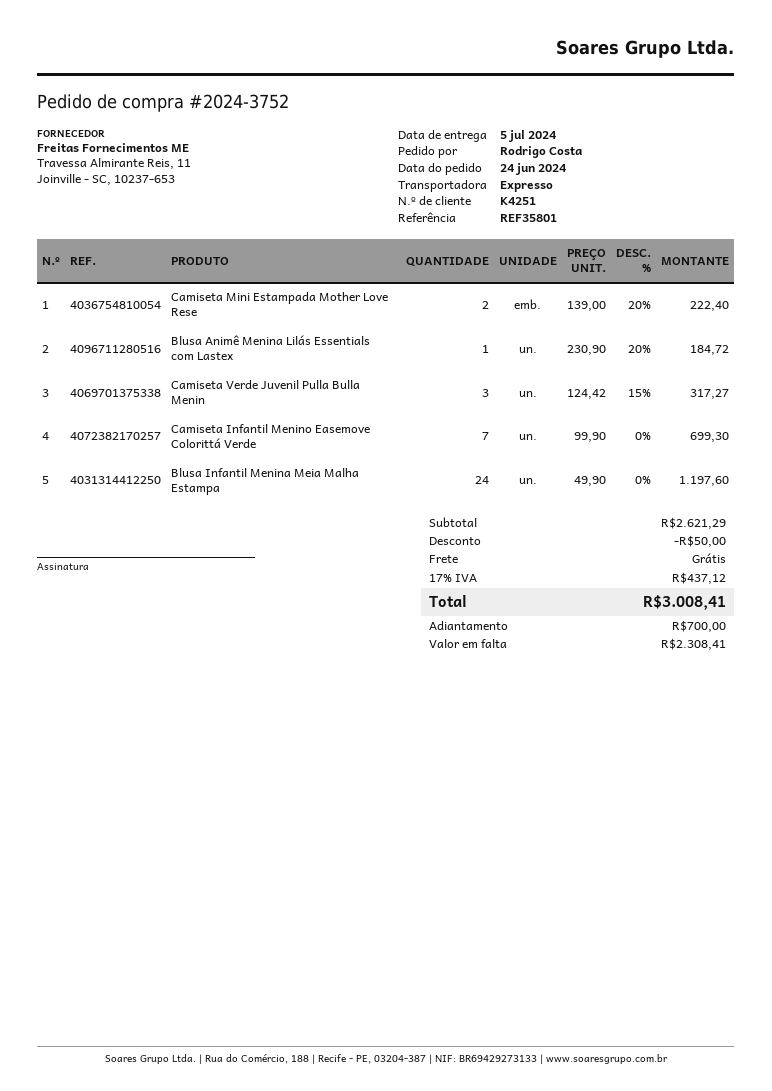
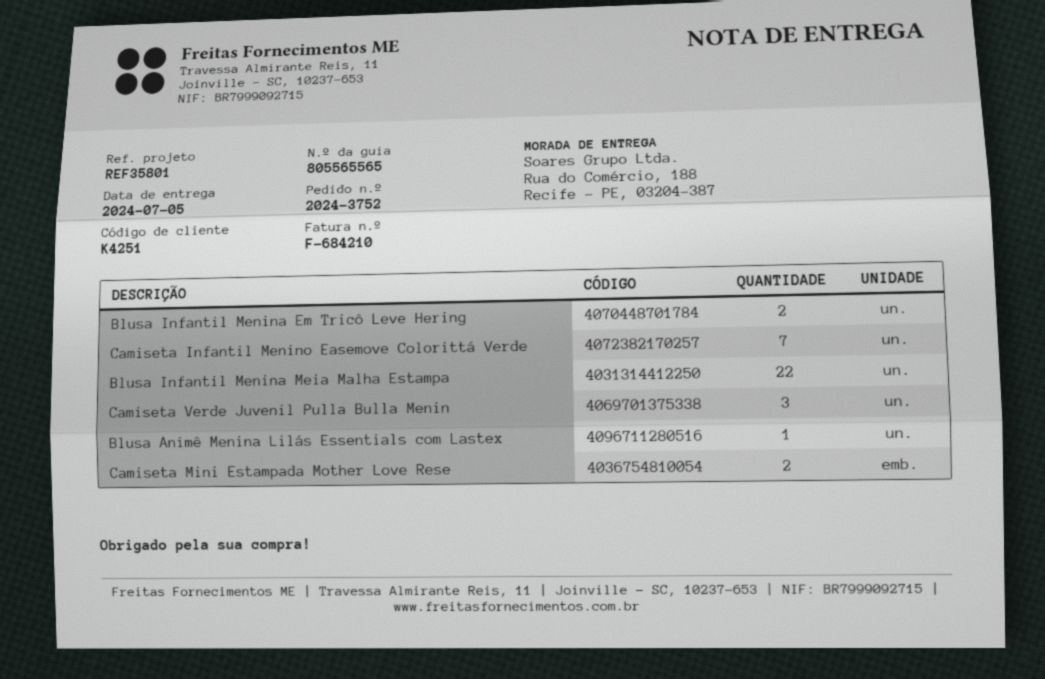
Blusa Infantil Menina Meia Malha Estampa: 24 -> 22
Blusa Infantil Menina Em Tricô Leve Hering: none -> 2

